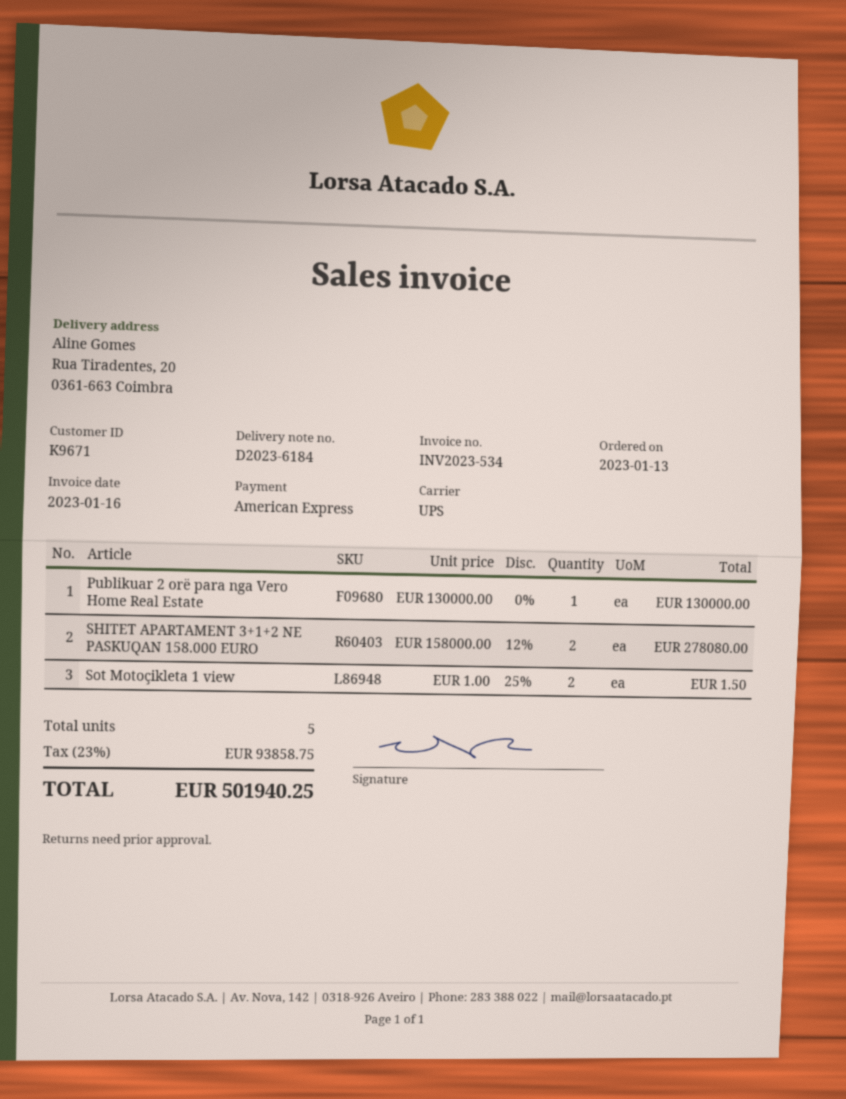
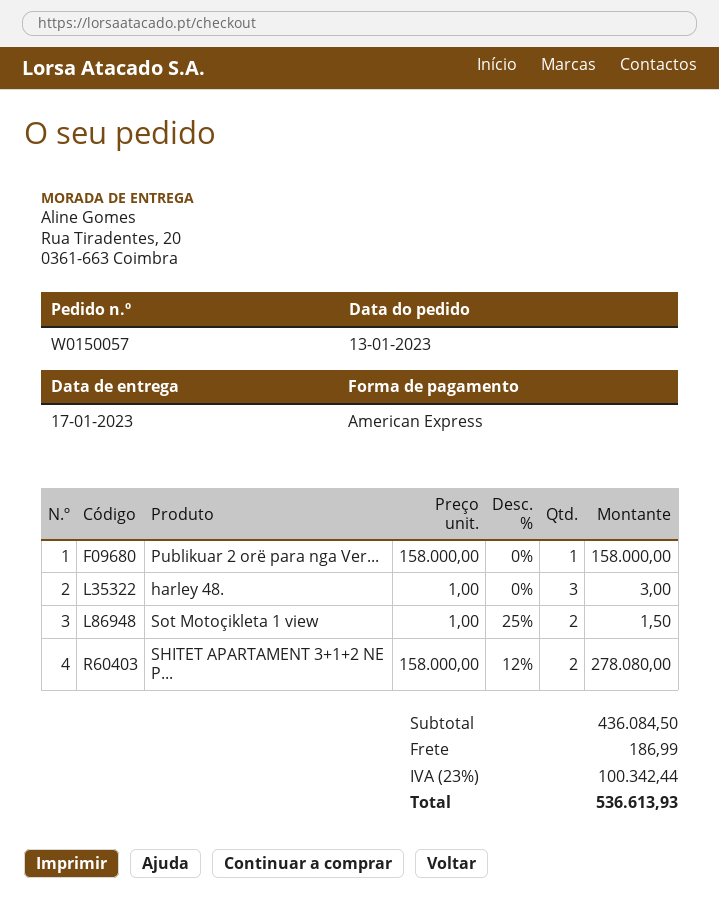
Publikuar 2 orë para nga Vero Home Real Estate: 1 x 130000.00 = 130000.00 -> 1 x 158000.00 = 158000.00
harley 48.: none -> 3 x 1.00 = 3.00
shipping: none -> 186.99
tax: 23% = 93858.75 -> 23% = 100342.44
total: 501940.25 -> 536613.93

